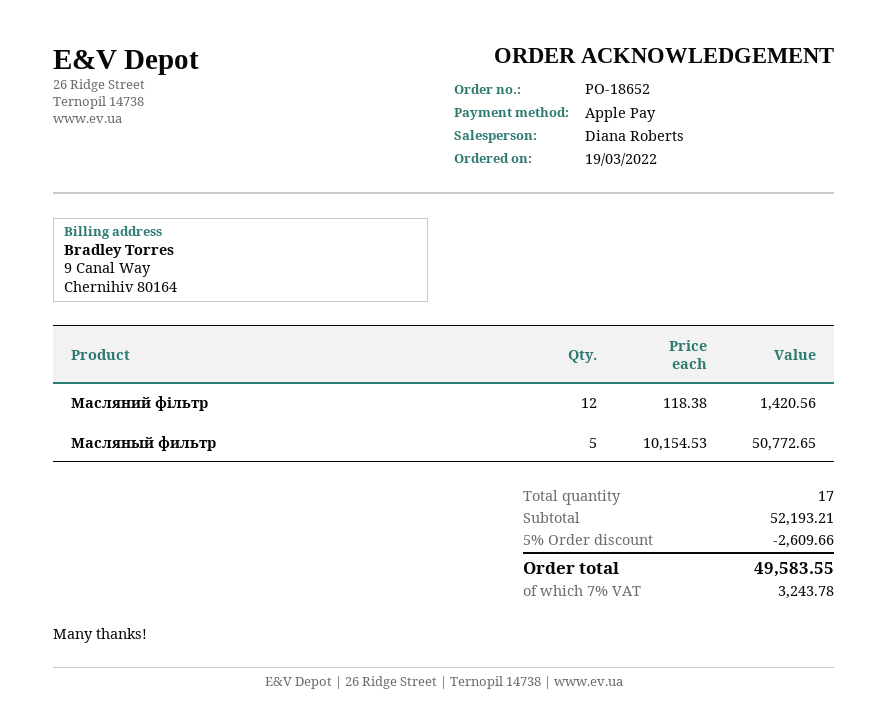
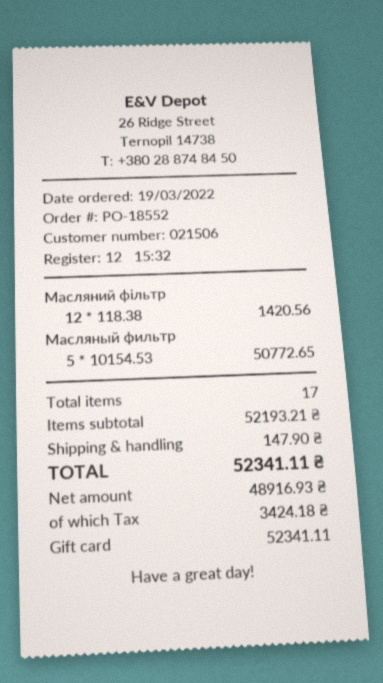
order number: PO-18652 -> PO-18552
payment method: Apple Pay -> gift card
discount: 5% = 2609.66 -> none
shipping: none -> 147.90
tax: 3243.78 -> 3424.18
total: 49583.55 -> 52341.11

